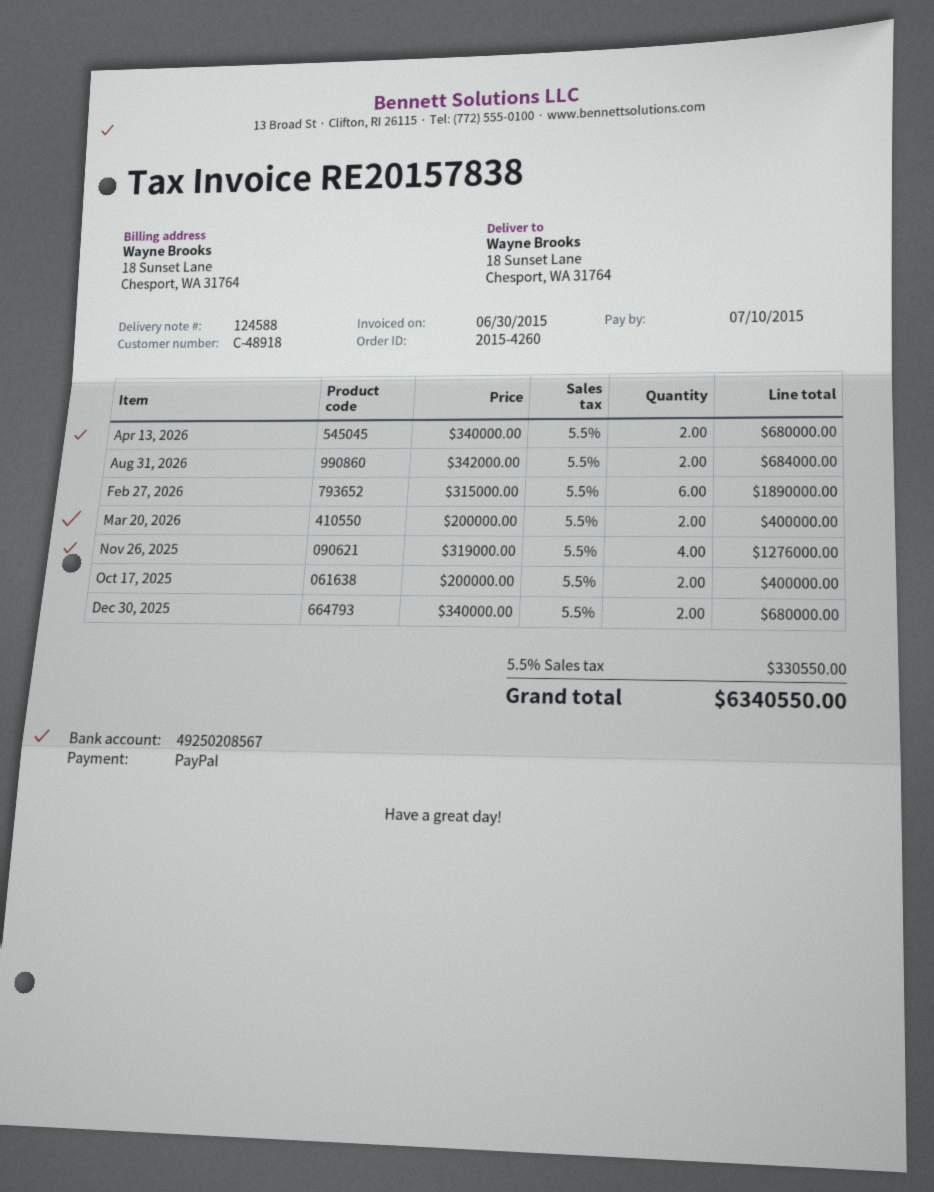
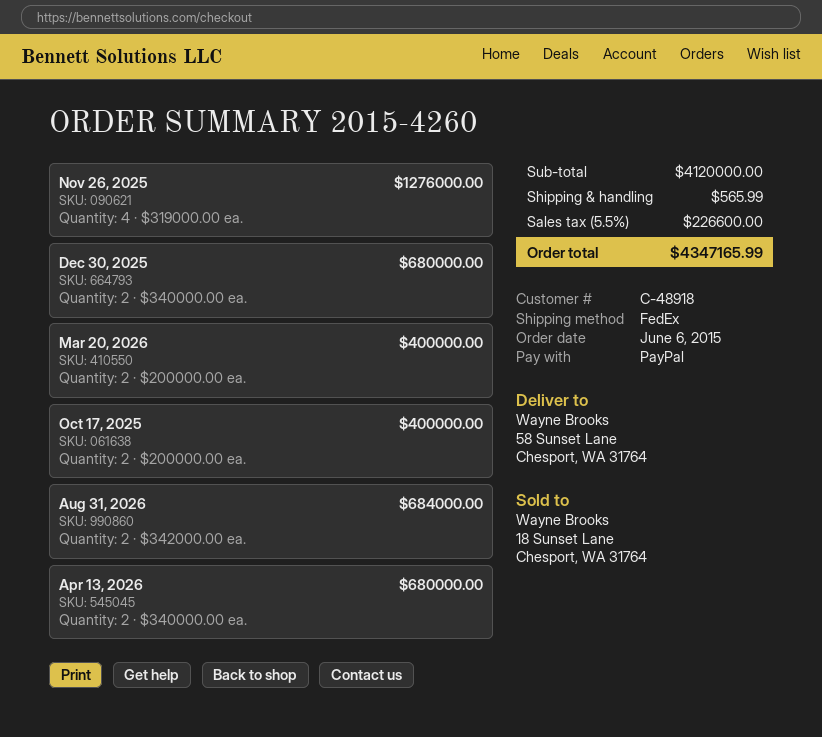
ship to: 18 Sunset Lane, Chesport, WA 31764 -> 58 Sunset Lane, Chesport, WA 31764
Feb 27, 2026: 6 x 315000.00 = 1890000.00 -> none
shipping: none -> 565.99
tax: 5.5% = 330550.00 -> 5.5% = 226600.00
total: 6340550.00 -> 4347165.99

